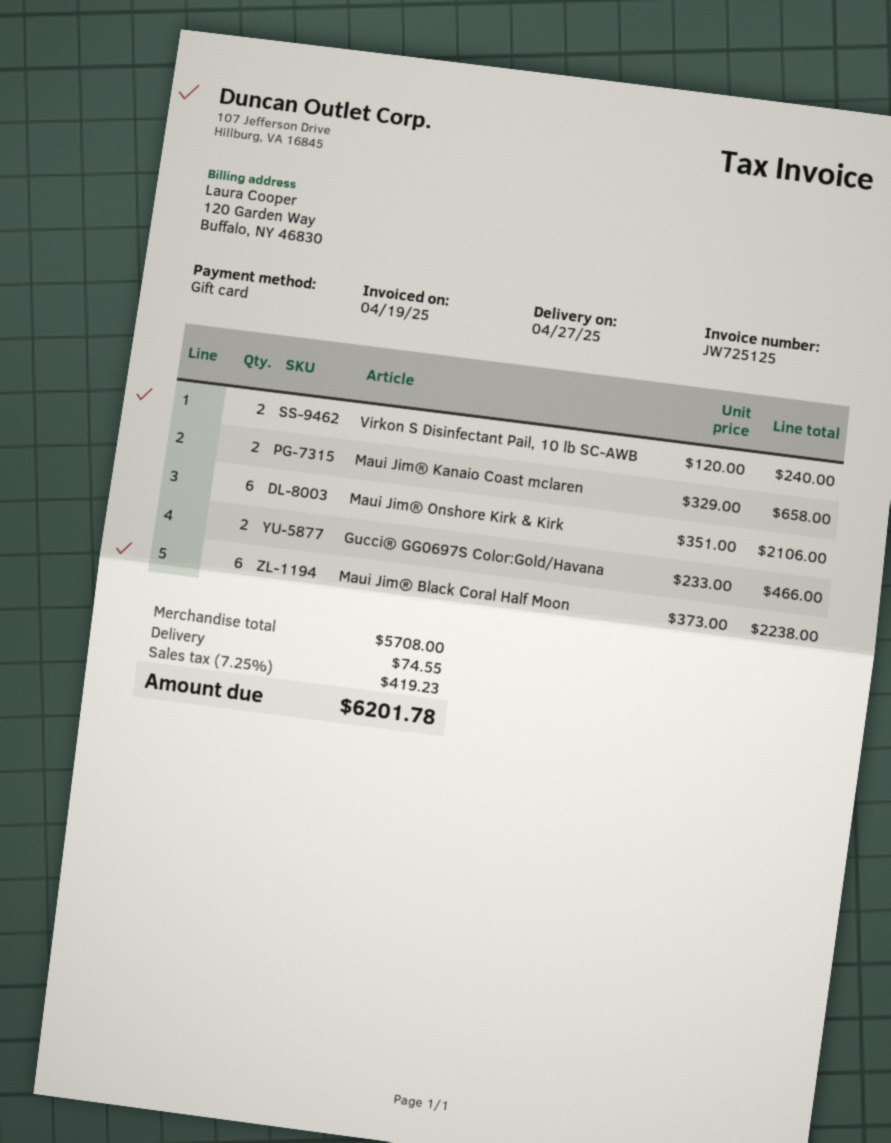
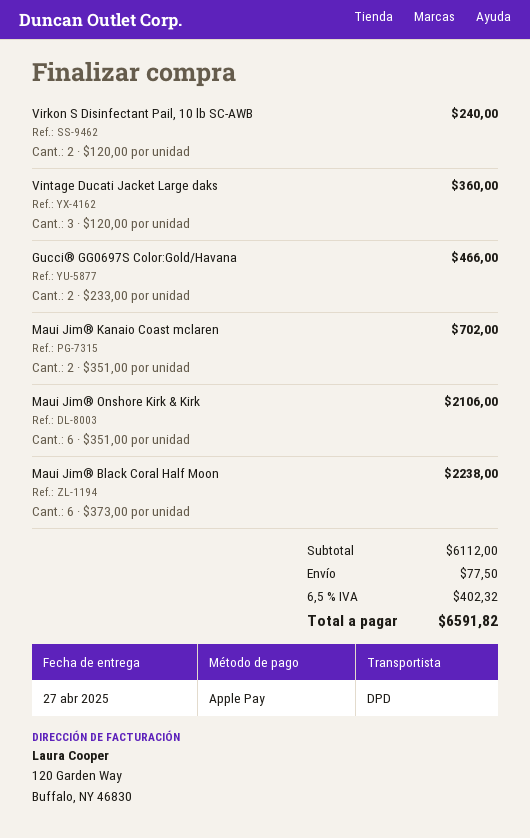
payment method: gift card -> Apple Pay
Maui Jim® Kanaio Coast mclaren: 2 x 329.00 = 658.00 -> 2 x 351.00 = 702.00
Vintage Ducati Jacket Large daks: none -> 3 x 120.00 = 360.00
subtotal: 5708.00 -> 6112.00
shipping: 74.55 -> 77.50
tax: 7.25% = 419.23 -> 6.5% = 402.32
total: 6201.78 -> 6591.82

